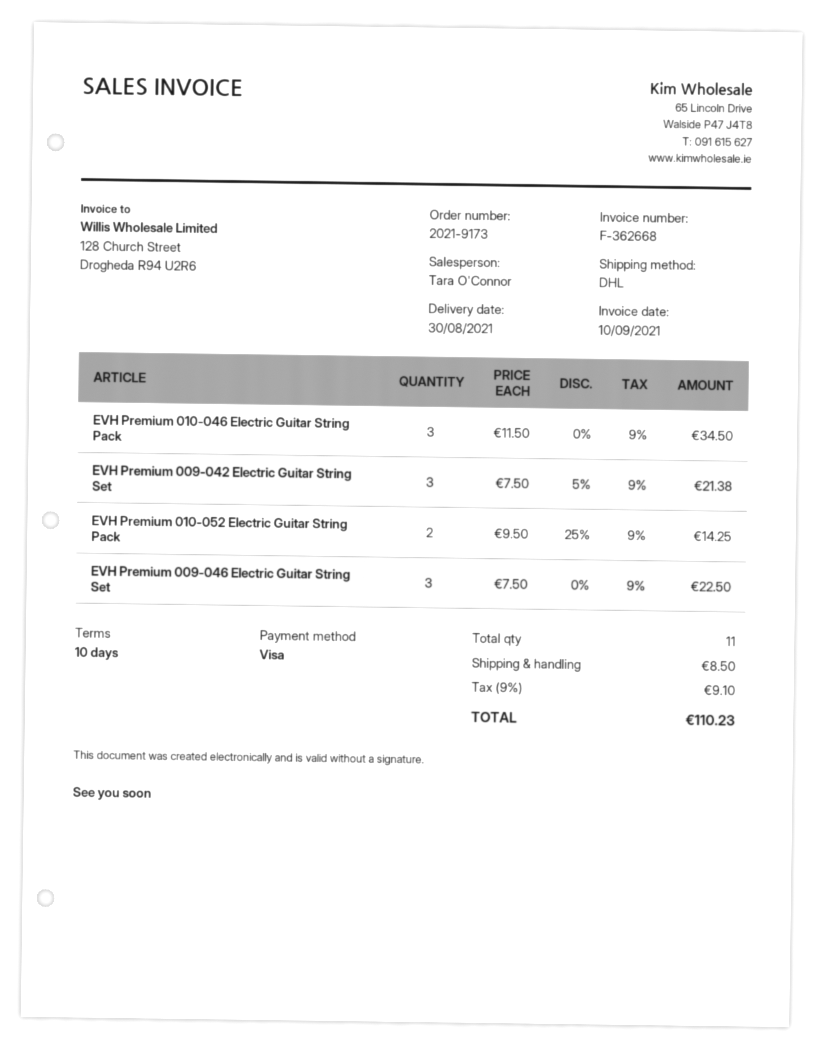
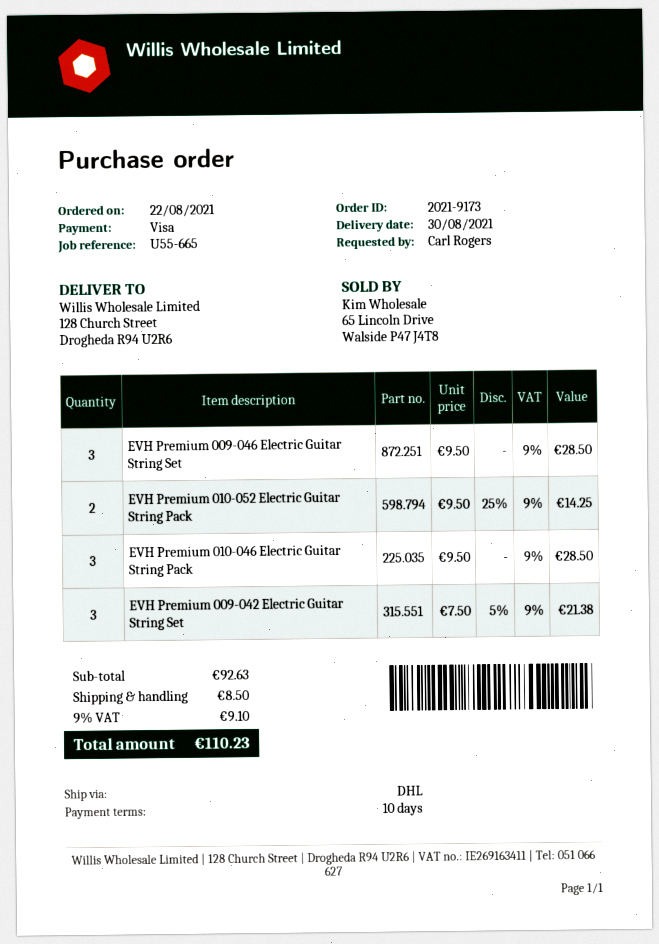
EVH Premium 010-046 Electric Guitar String Pack: 3 x 11.50 = 34.50 -> 3 x 9.50 = 28.50
EVH Premium 009-046 Electric Guitar String Set: 3 x 7.50 = 22.50 -> 3 x 9.50 = 28.50

